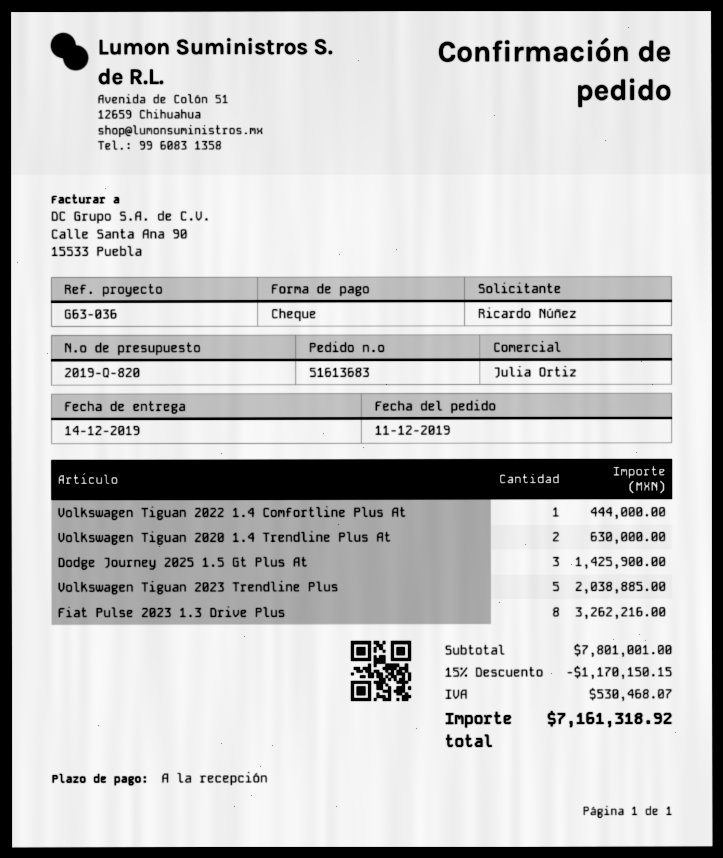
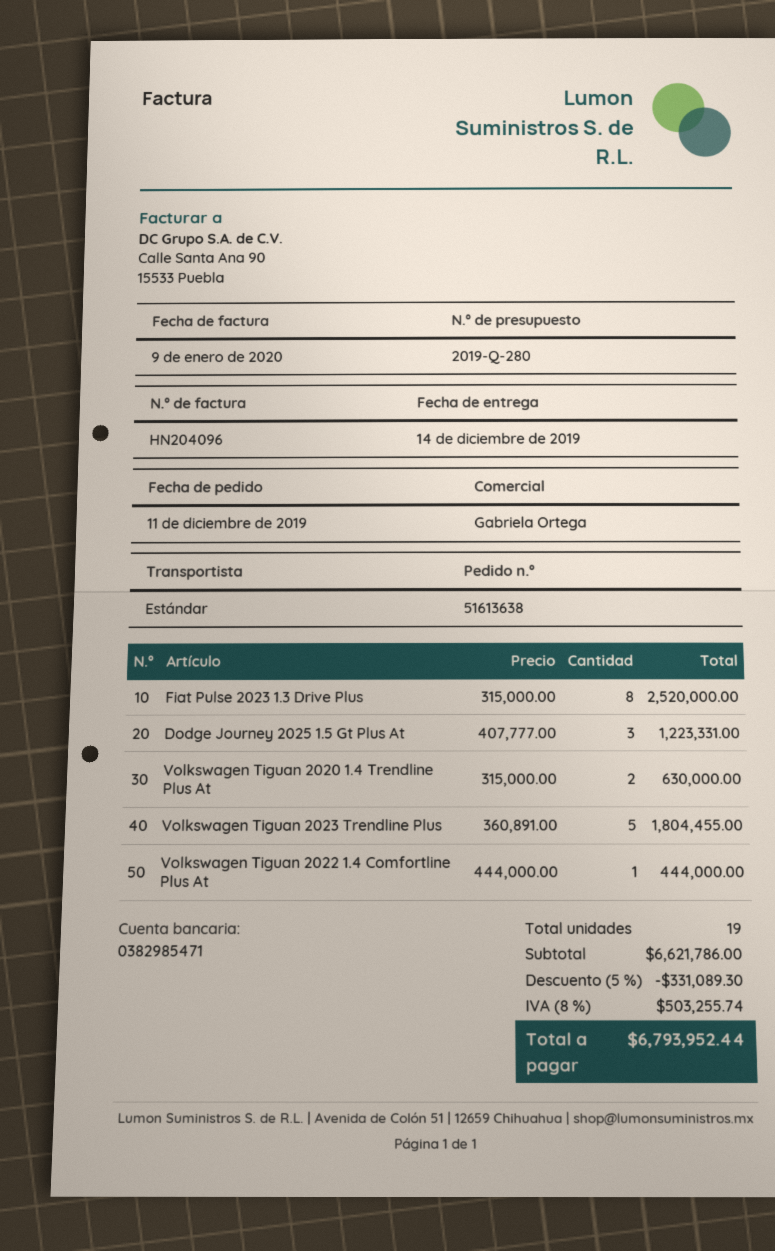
quote number: 2019-Q-820 -> 2019-Q-280
order number: 51613683 -> 51613638
sales rep: Julia Ortiz -> Gabriela Ortega
Dodge Journey 2025 1.5 Gt Plus At: 3 for 1425900.00 -> 3 for 1223331.00
Volkswagen Tiguan 2023 Trendline Plus: 5 for 2038885.00 -> 5 for 1804455.00
Fiat Pulse 2023 1.3 Drive Plus: 8 for 3262216.00 -> 8 for 2520000.00
subtotal: 7801001.00 -> 6621786.00
discount: 15% = 1170150.15 -> 5% = 331089.30
tax: 530468.07 -> 503255.74
total: 7161318.92 -> 6793952.44

